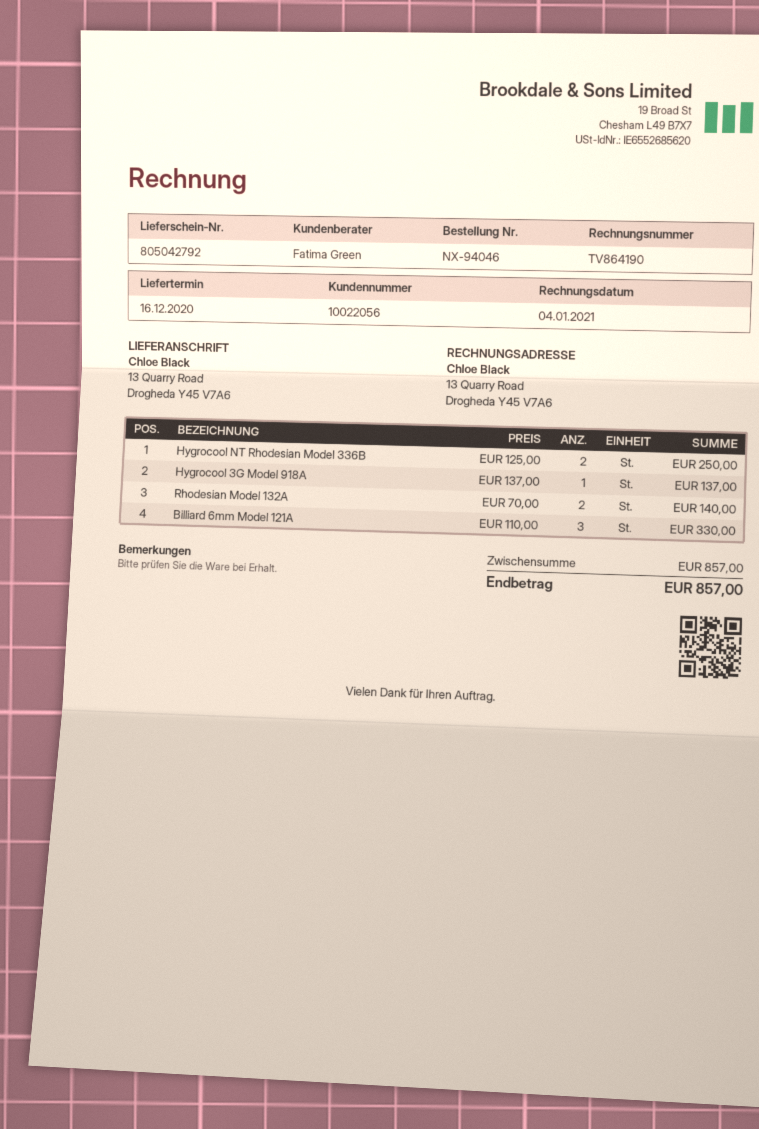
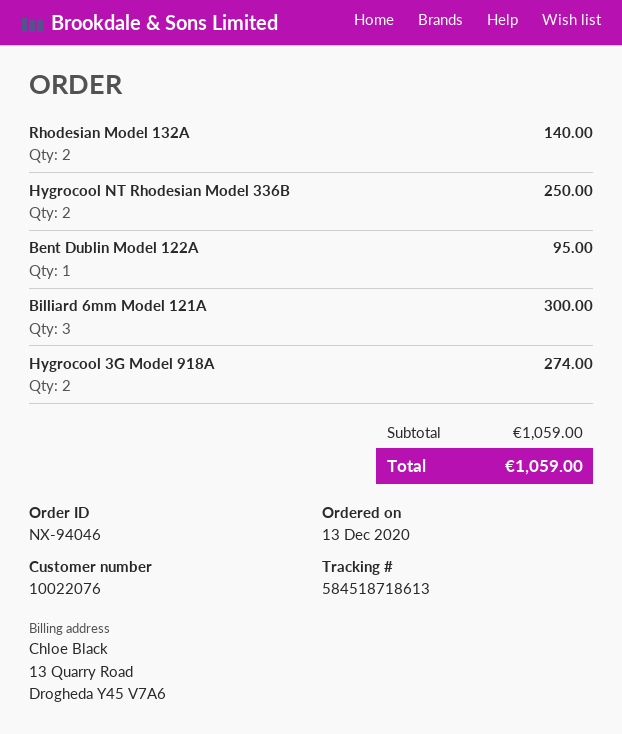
customer number: 10022056 -> 10022076
Hygrocool 3G Model 918A: 1 for 137.00 -> 2 for 274.00
Billiard 6mm Model 121A: 3 for 330.00 -> 3 for 300.00
Bent Dublin Model 122A: none -> 1 for 95.00
subtotal: 857.00 -> 1059.00
total: 857.00 -> 1059.00

